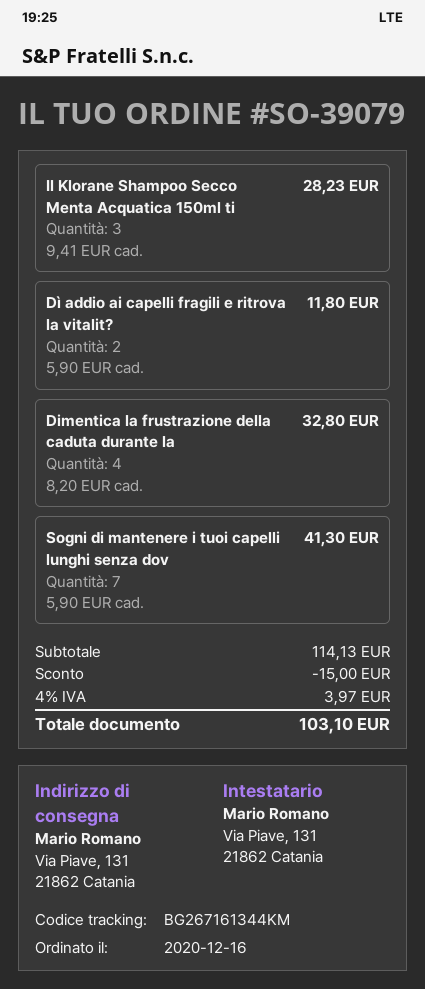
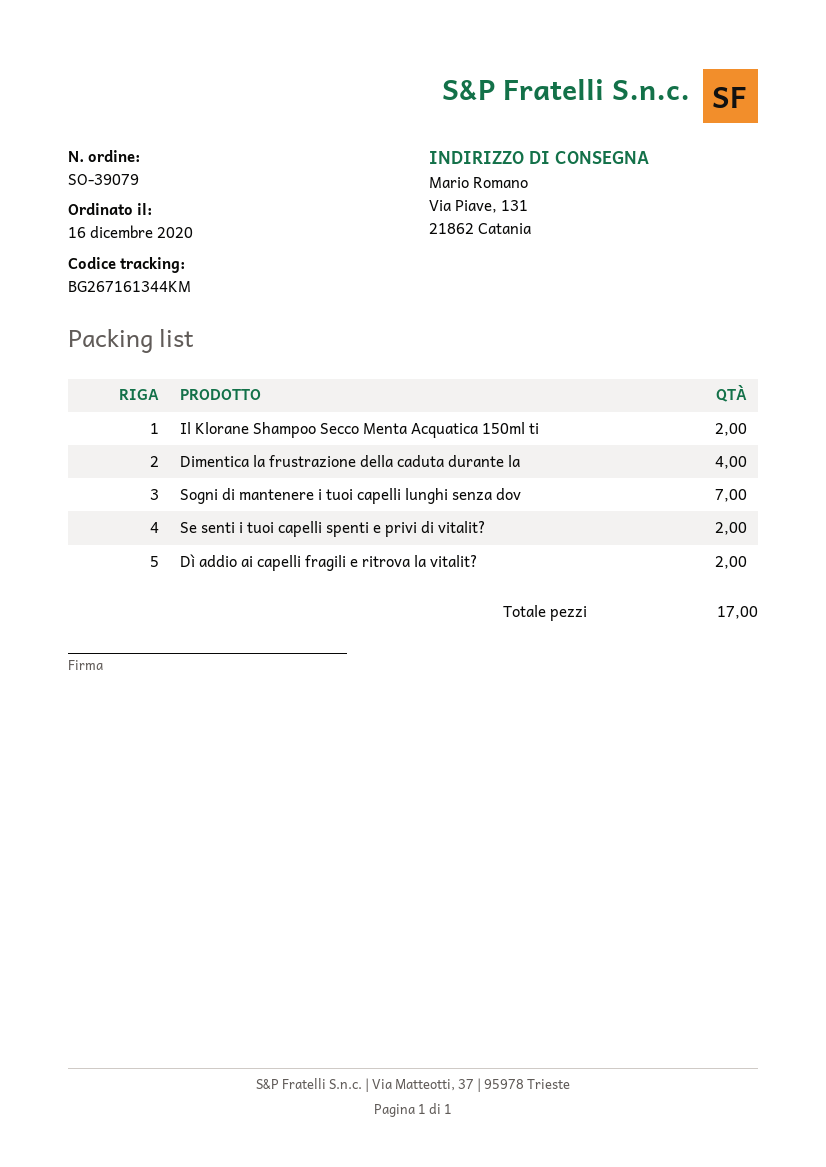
Il Klorane Shampoo Secco Menta Acquatica 150ml ti: 3 -> 2
Se senti i tuoi capelli spenti e privi di vitalit?: none -> 2

